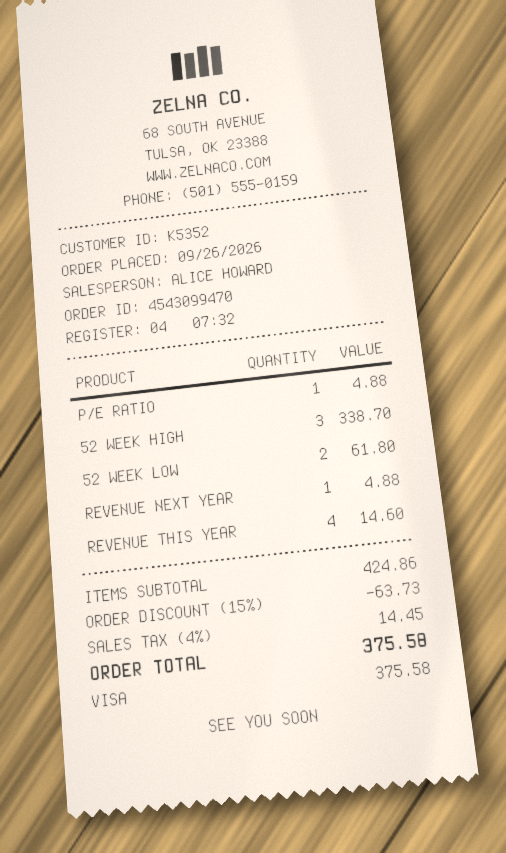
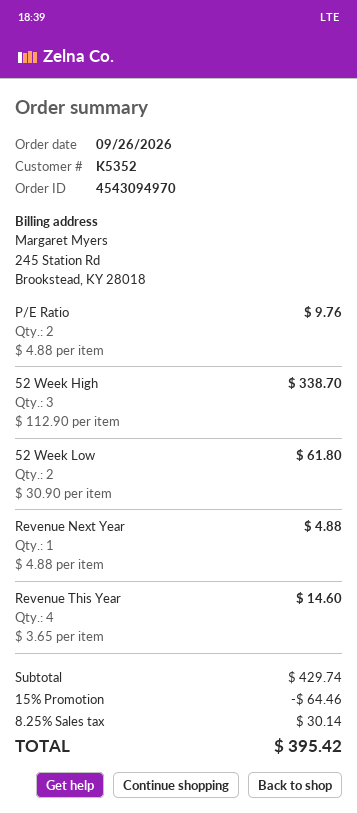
order number: 4543099470 -> 4543094970
P/E RATIO: 1 for 4.88 -> 2 for 9.76
subtotal: 424.86 -> 429.74
discount: 15% = 63.73 -> 15% = 64.46
tax: 4% = 14.45 -> 8.25% = 30.14
total: 375.58 -> 395.42

